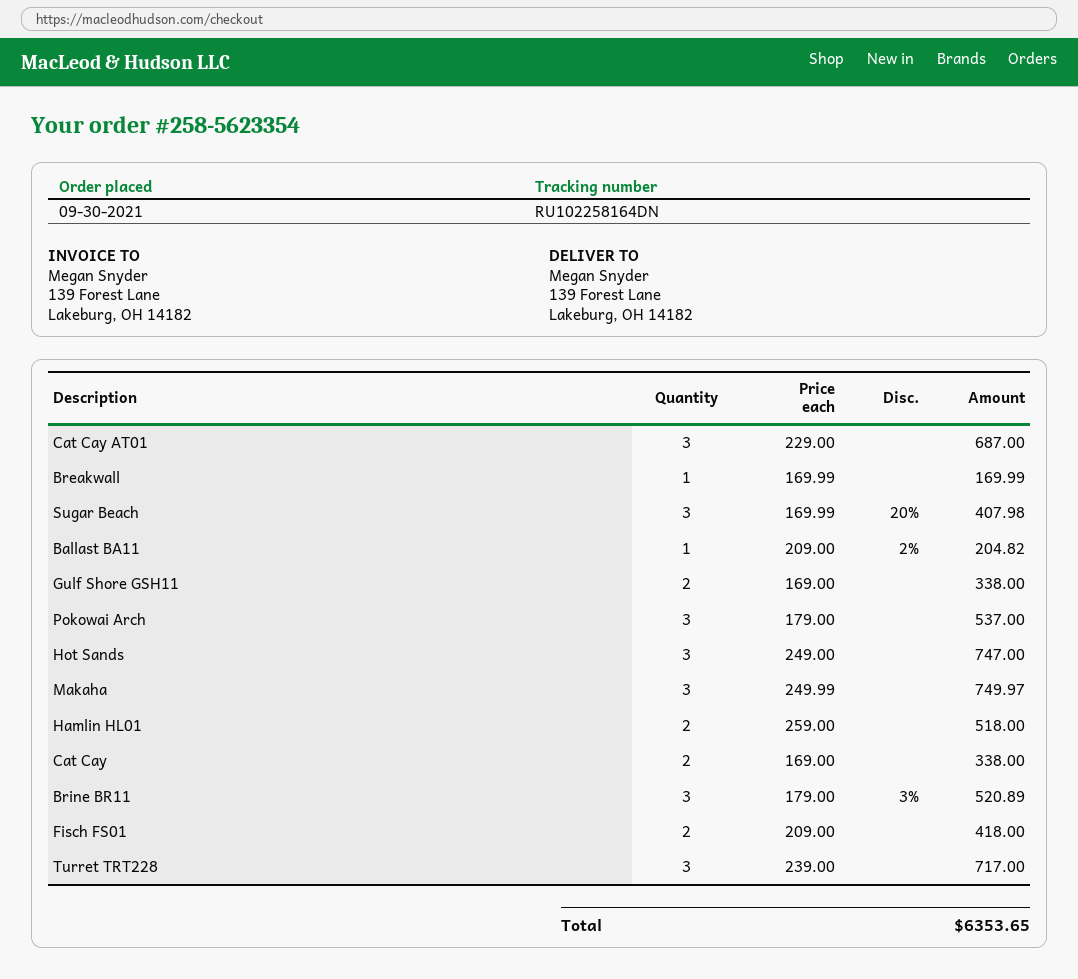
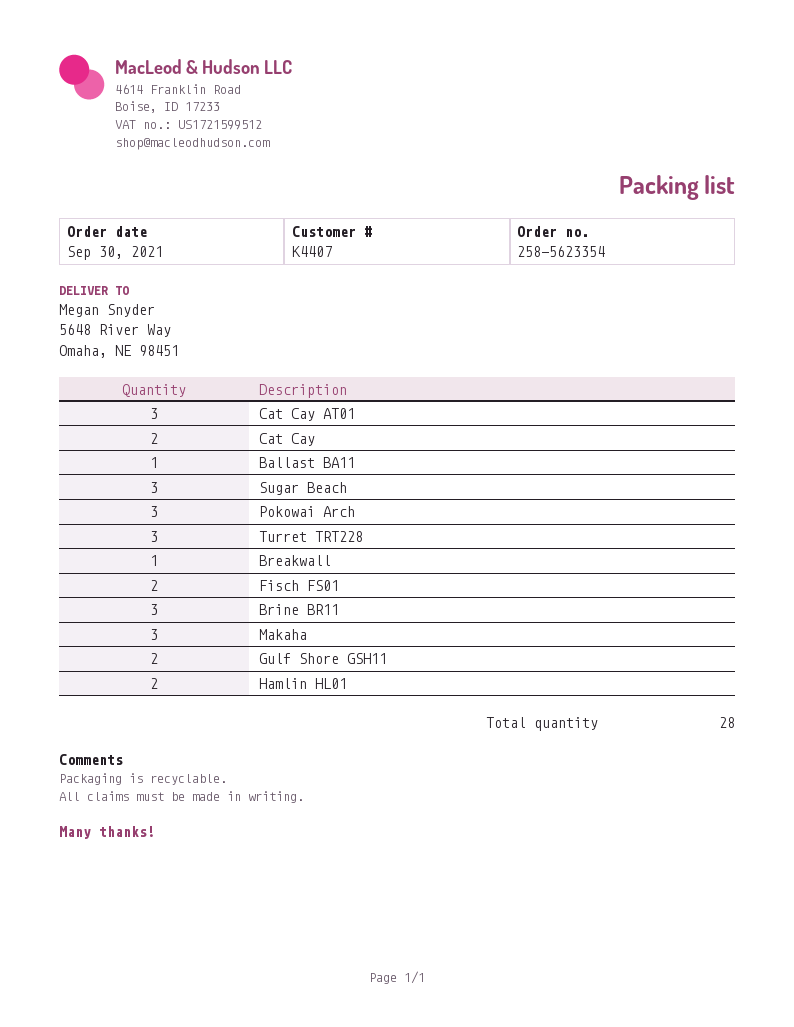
ship to: 139 Forest Lane, Lakeburg, OH 14182 -> 5648 River Way, Omaha, NE 98451
Hot Sands: 3 -> none

